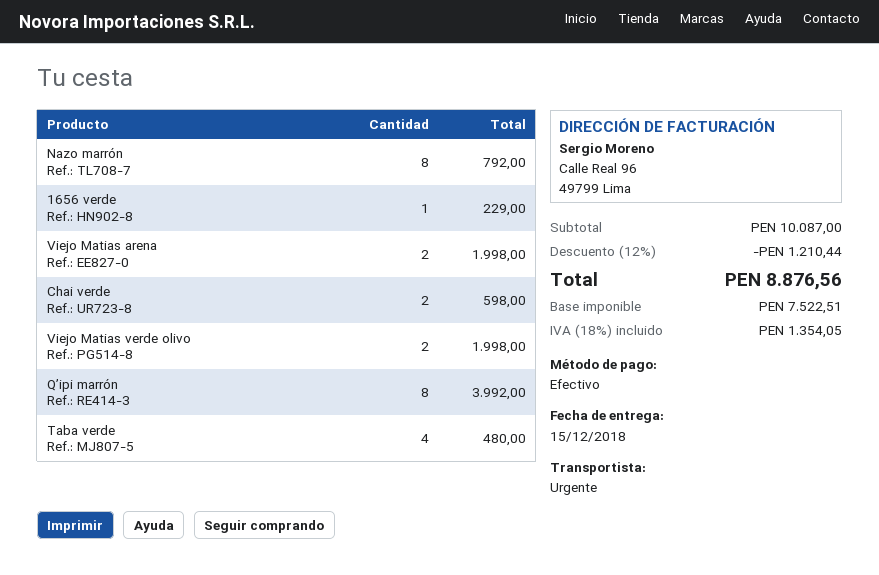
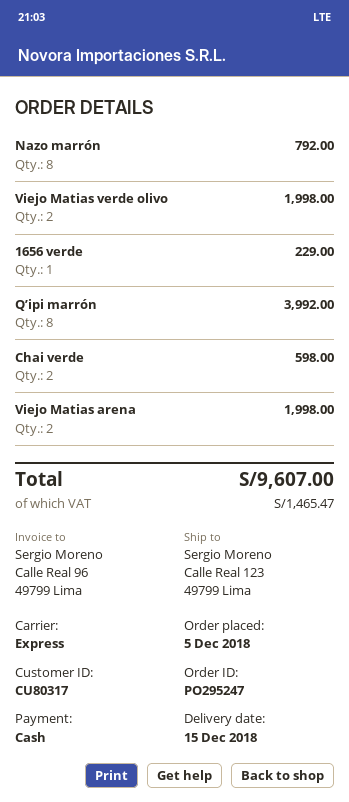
Taba verde: 4 for 480.00 -> none
discount: 12% = 1210.44 -> none
tax: 1354.05 -> 1465.47
total: 8876.56 -> 9607.00

